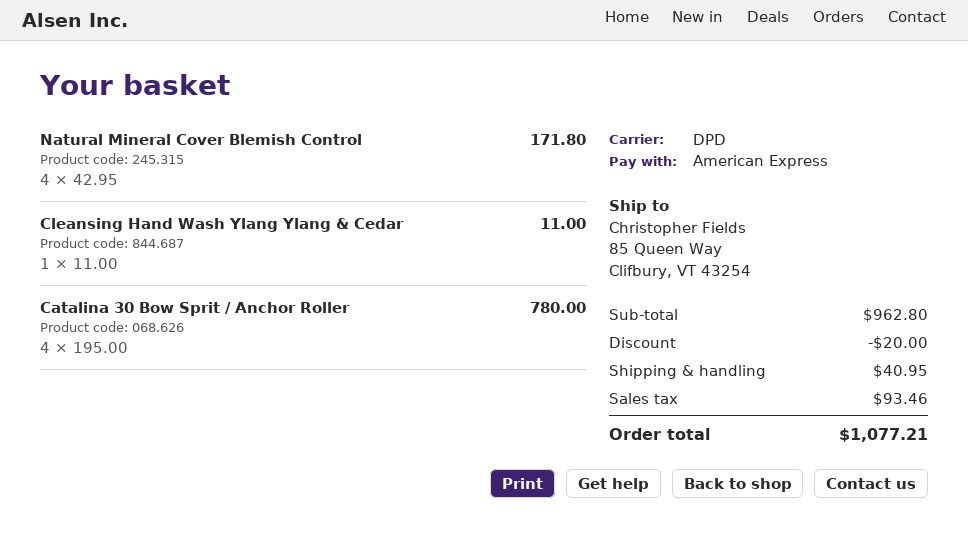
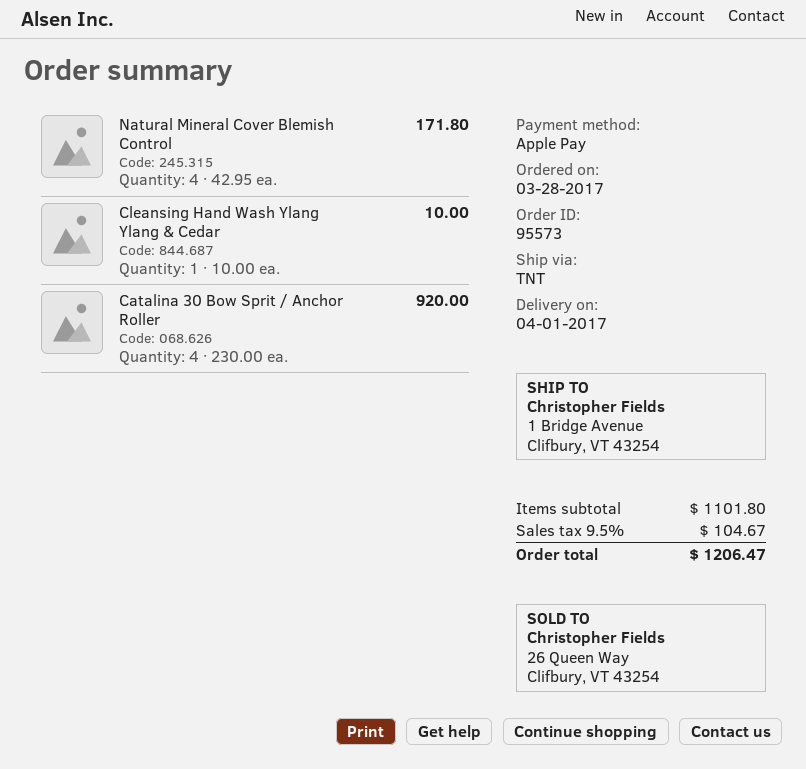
payment method: American Express -> Apple Pay
shipping method: DPD -> TNT
ship to: 85 Queen Way, Clifbury, VT 43254 -> 1 Bridge Avenue, Clifbury, VT 43254
Cleansing Hand Wash Ylang Ylang & Cedar: 1 x 11.00 = 11.00 -> 1 x 10.00 = 10.00
Catalina 30 Bow Sprit / Anchor Roller: 4 x 195.00 = 780.00 -> 4 x 230.00 = 920.00
subtotal: 962.80 -> 1101.80
discount: 20.00 -> none
shipping: 40.95 -> none
tax: 93.46 -> 104.67
total: 1077.21 -> 1206.47

